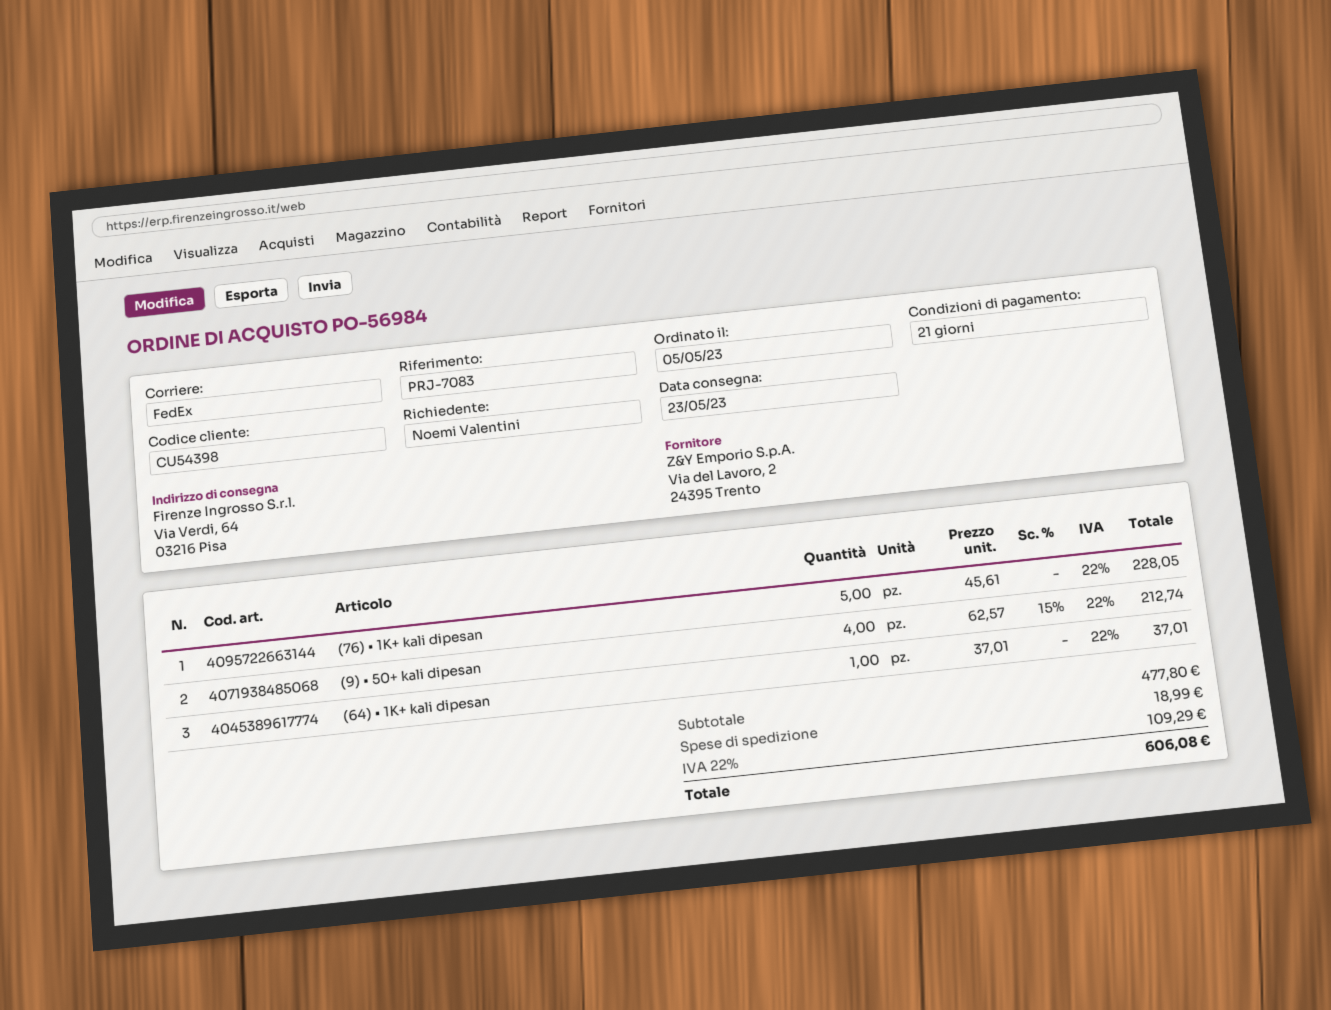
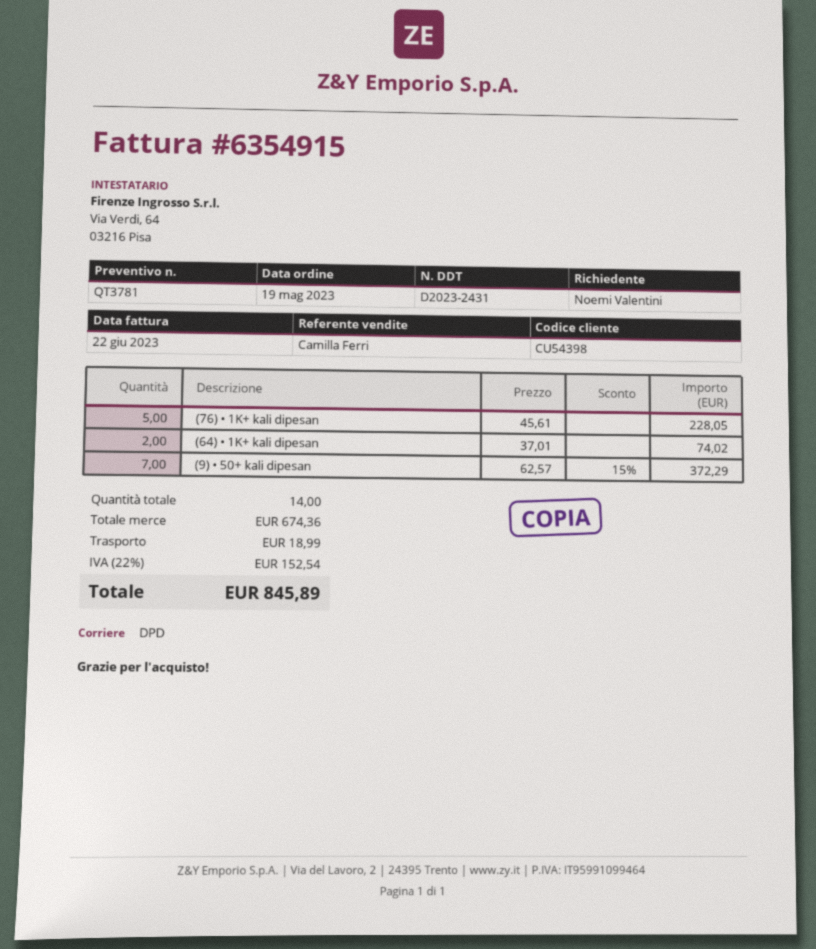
order date: 2023-05-05 -> 2023-05-19
shipping method: FedEx -> DPD
(9) • 50+ kali dipesan: 4 x 62.57 - 15% = 212.74 -> 7 x 62.57 - 15% = 372.29
(64) • 1K+ kali dipesan: 1 x 37.01 = 37.01 -> 2 x 37.01 = 74.02
subtotal: 477.80 -> 674.36
tax: 22% = 109.29 -> 22% = 152.54
total: 606.08 -> 845.89

